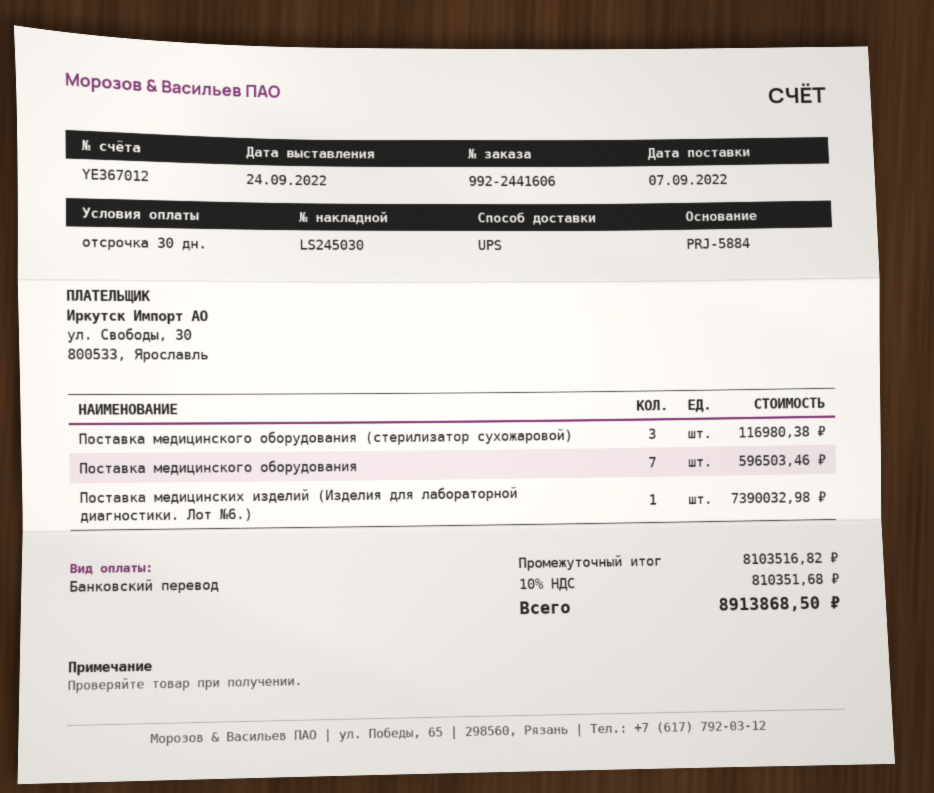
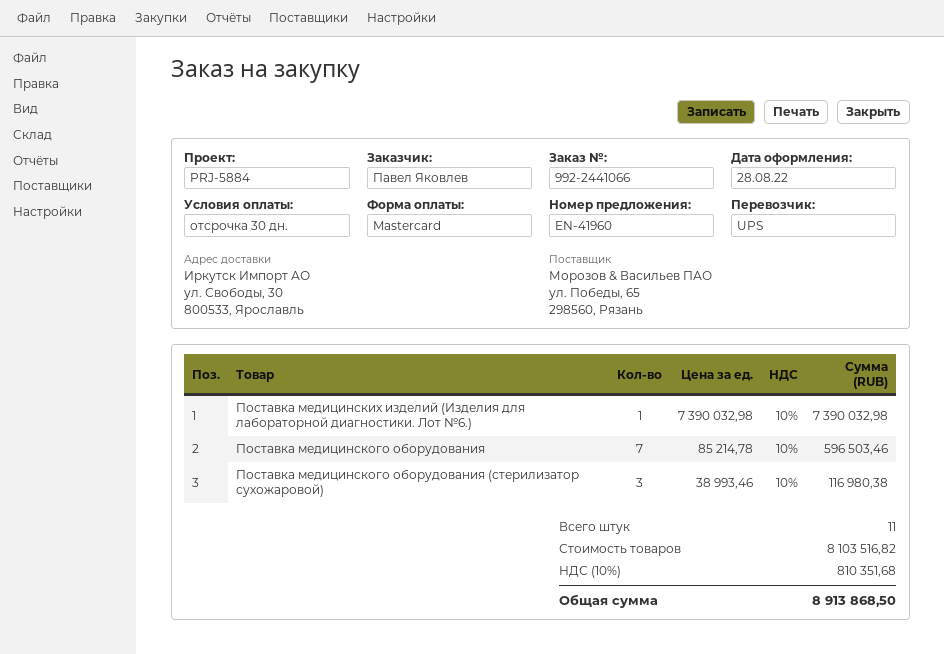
order number: 992-2441606 -> 992-2441066
payment method: bank transfer -> Mastercard

